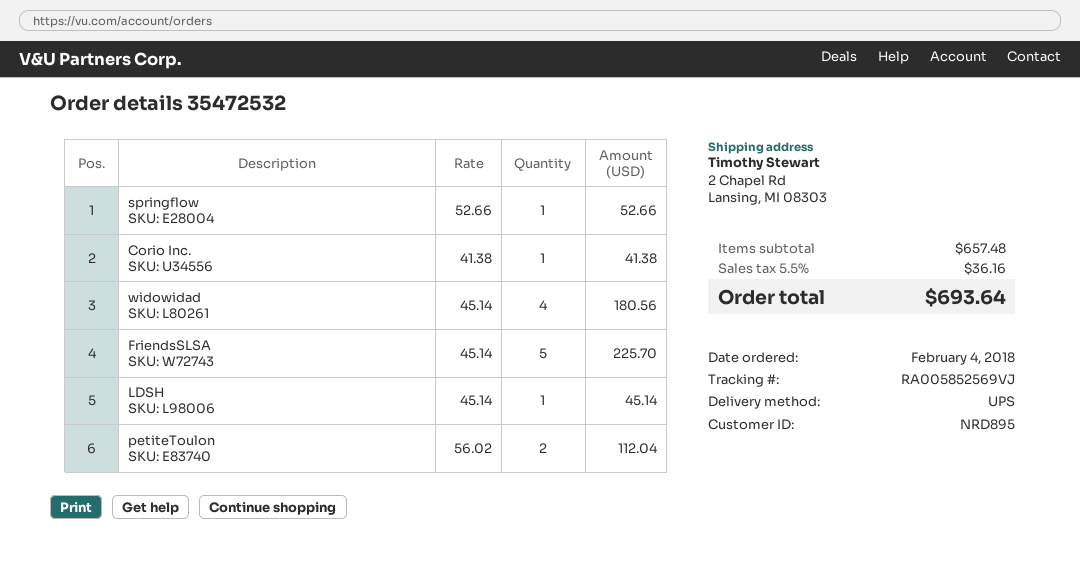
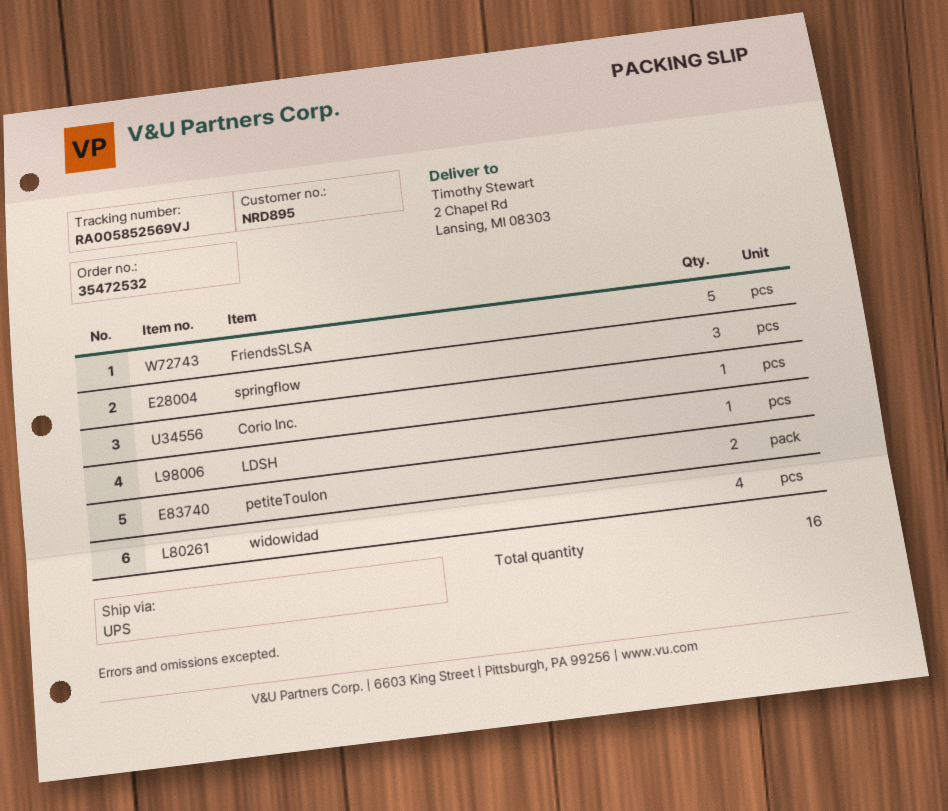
springflow: 1 -> 3

